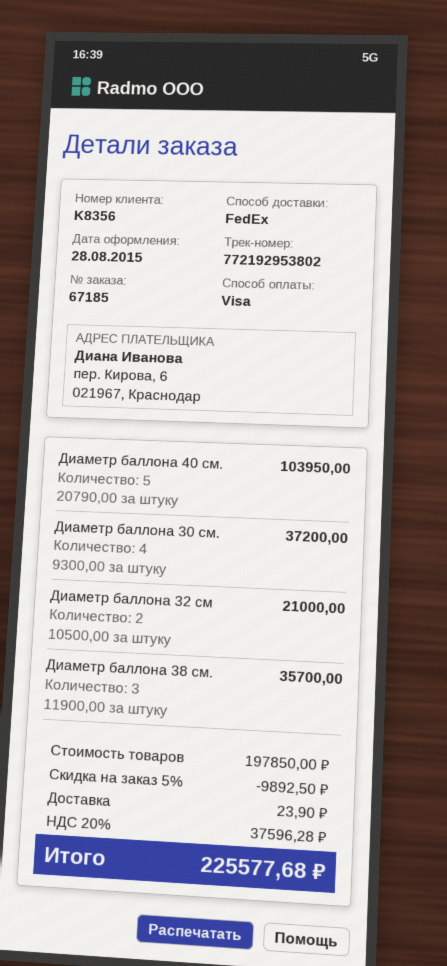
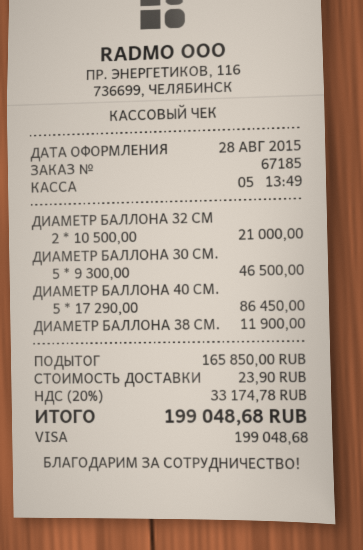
Диаметр баллона 40 см.: 5 x 20790.00 = 103950.00 -> 5 x 17290.00 = 86450.00
Диаметр баллона 30 см.: 4 x 9300.00 = 37200.00 -> 5 x 9300.00 = 46500.00
Диаметр баллона 38 см.: 3 x 11900.00 = 35700.00 -> 1 x 11900.00 = 11900.00
subtotal: 197850.00 -> 165850.00
discount: 5% = 9892.50 -> none
tax: 20% = 37596.28 -> 20% = 33174.78
total: 225577.68 -> 199048.68

